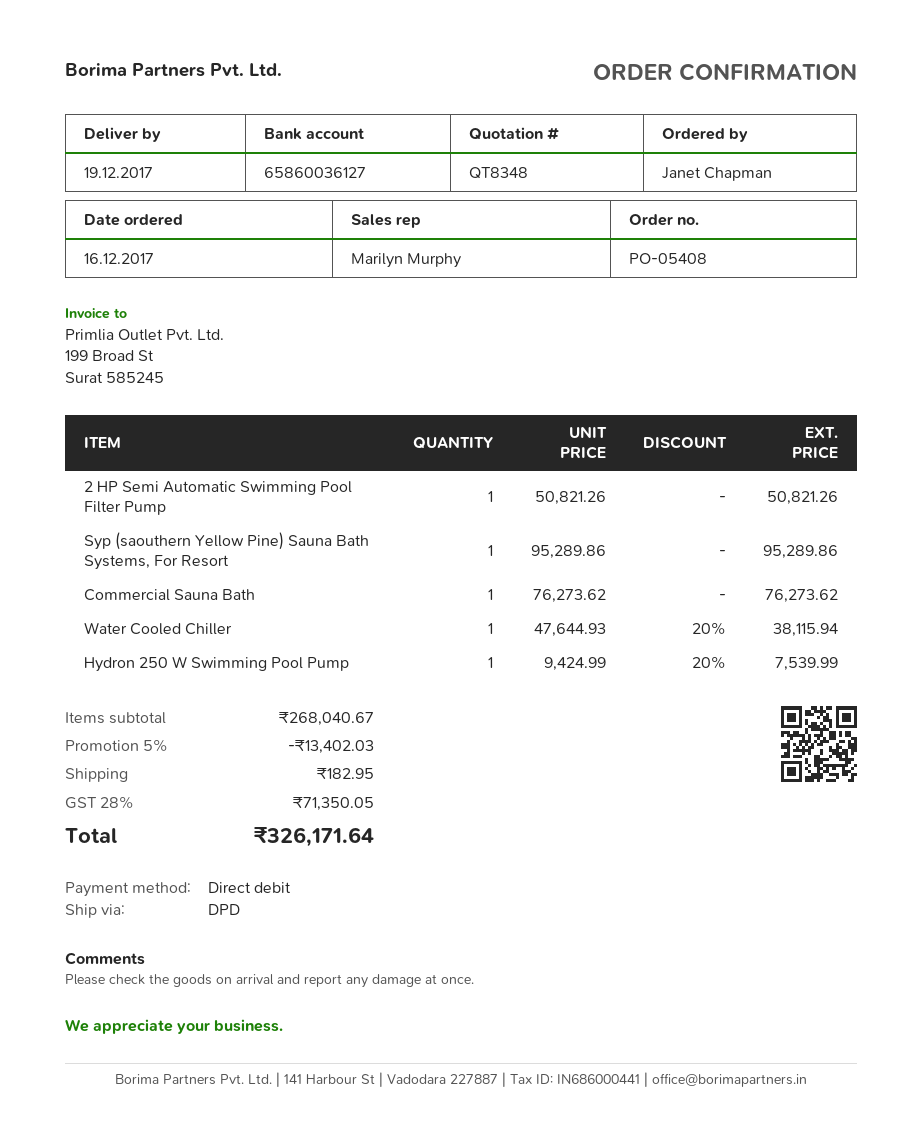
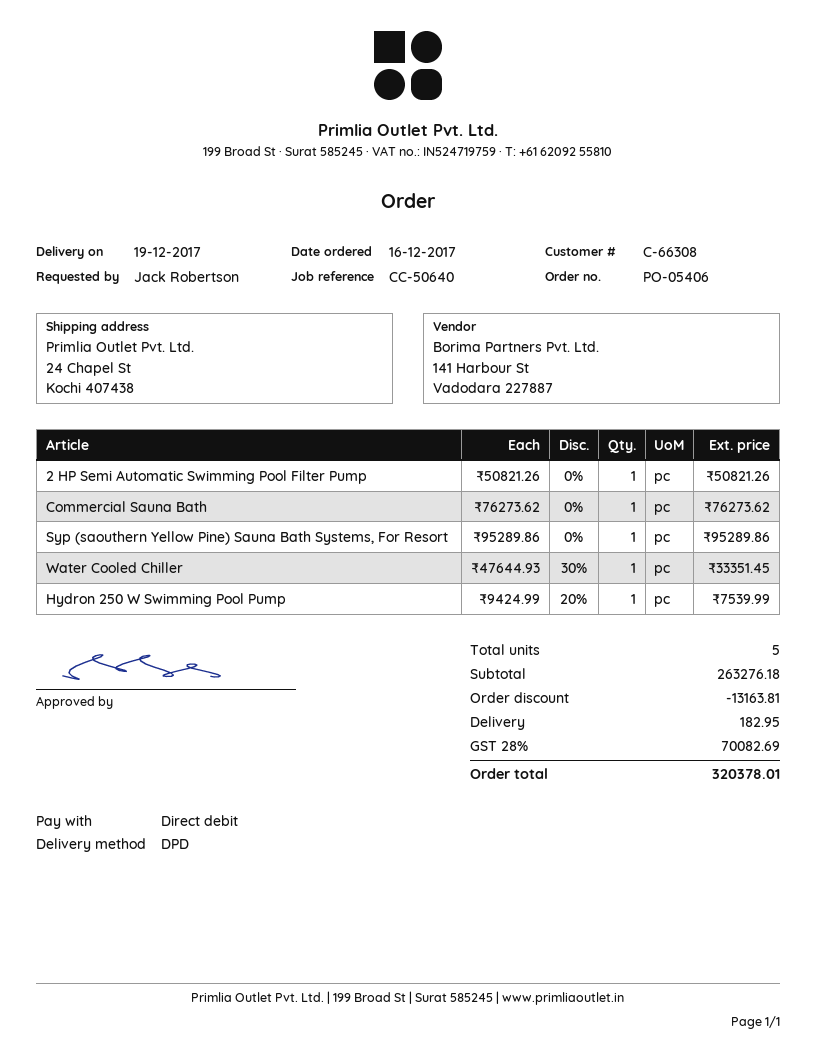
order number: PO-05408 -> PO-05406
ordered by: Janet Chapman -> Jack Robertson
Water Cooled Chiller: 1 x 47644.93 - 20% = 38115.94 -> 1 x 47644.93 - 30% = 33351.45
subtotal: 268040.67 -> 263276.18
discount: 13402.03 -> 13163.81
tax: 28% = 71350.05 -> 28% = 70082.69
total: 326171.64 -> 320378.01

